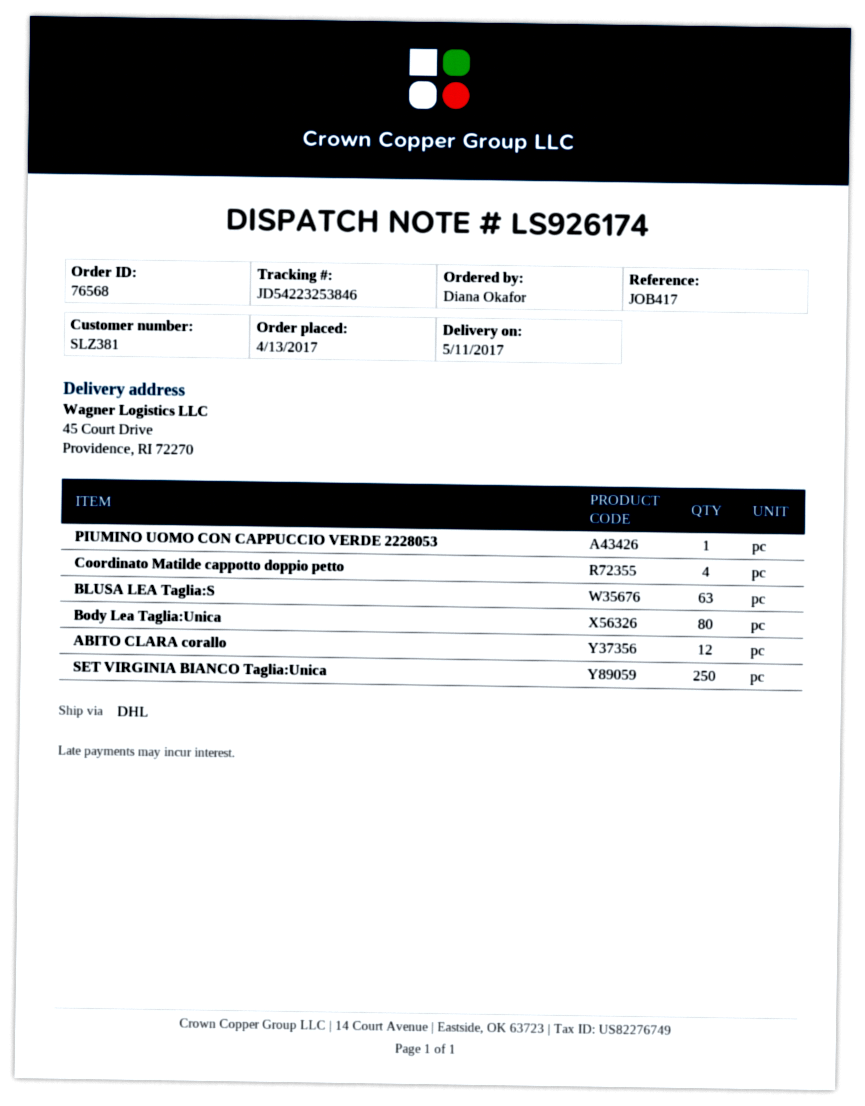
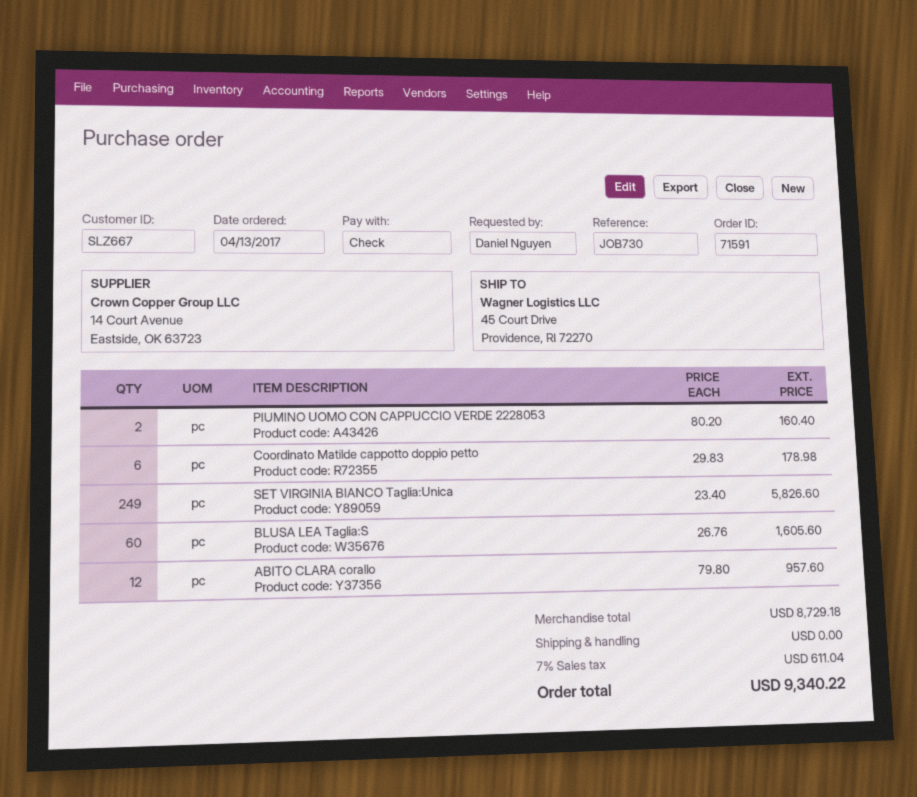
order number: 76568 -> 71591
customer number: SLZ381 -> SLZ667
reference: JOB417 -> JOB730
ordered by: Diana Okafor -> Daniel Nguyen
PIUMINO UOMO CON CAPPUCCIO VERDE 2228053: 1 -> 2
Coordinato Matilde cappotto doppio petto: 4 -> 6
BLUSA LEA Taglia:S: 63 -> 60
Body Lea Taglia:Unica: 80 -> none
SET VIRGINIA BIANCO Taglia:Unica: 250 -> 249

